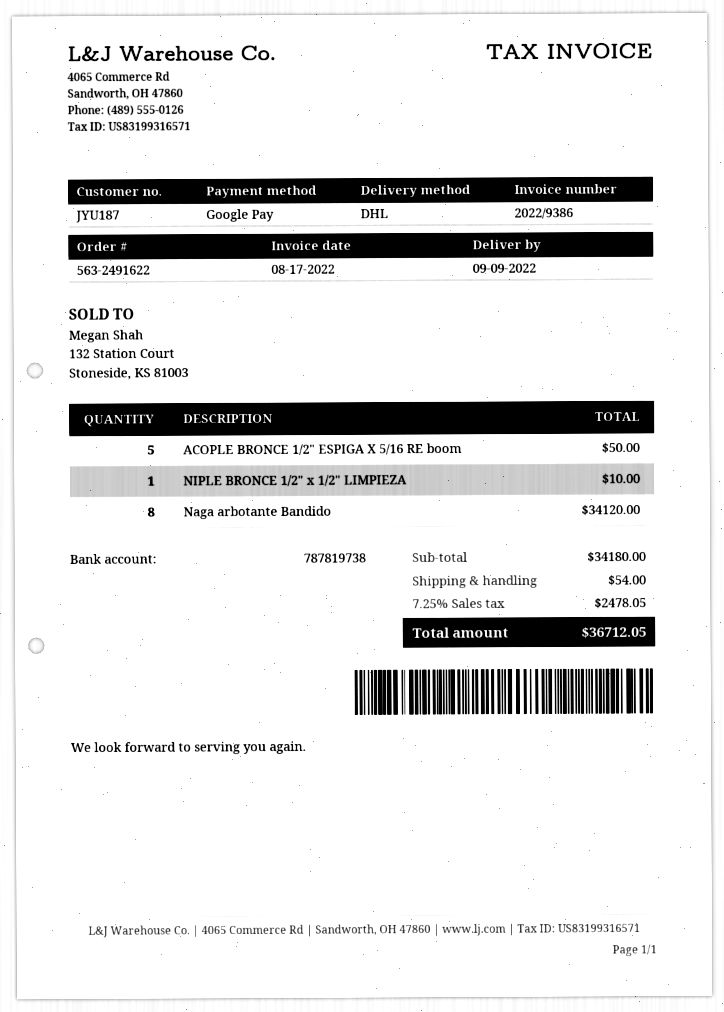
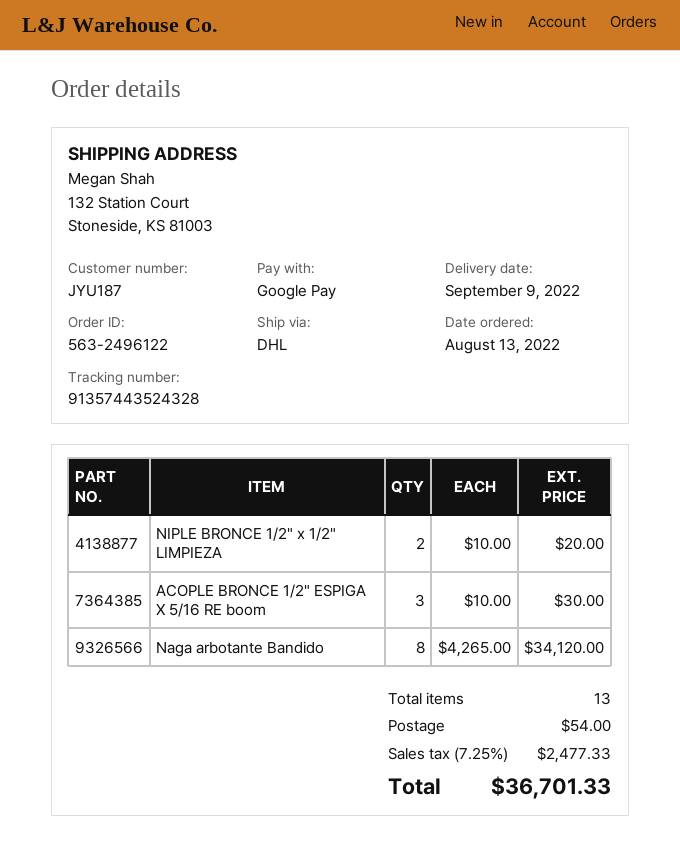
order number: 563-2491622 -> 563-2496122
ACOPLE BRONCE 1/2" ESPIGA X 5/16 RE boom: 5 for 50.00 -> 3 for 30.00
NIPLE BRONCE 1/2" x 1/2" LIMPIEZA: 1 for 10.00 -> 2 for 20.00
tax: 7.25% = 2478.05 -> 7.25% = 2477.33
total: 36712.05 -> 36701.33

